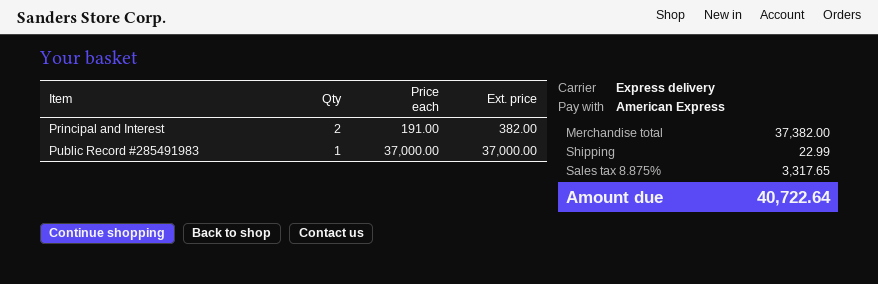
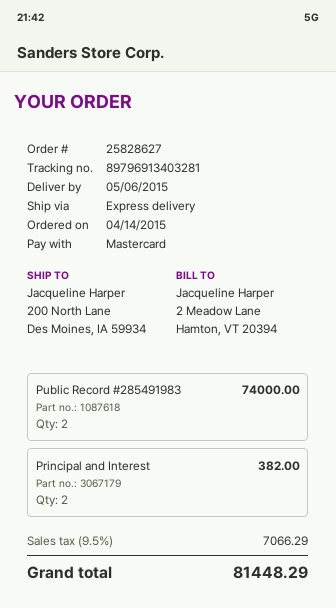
payment method: American Express -> Mastercard
Public Record #285491983: 1 for 37000.00 -> 2 for 74000.00
shipping: 22.99 -> none
tax: 8.875% = 3317.65 -> 9.5% = 7066.29
total: 40722.64 -> 81448.29

